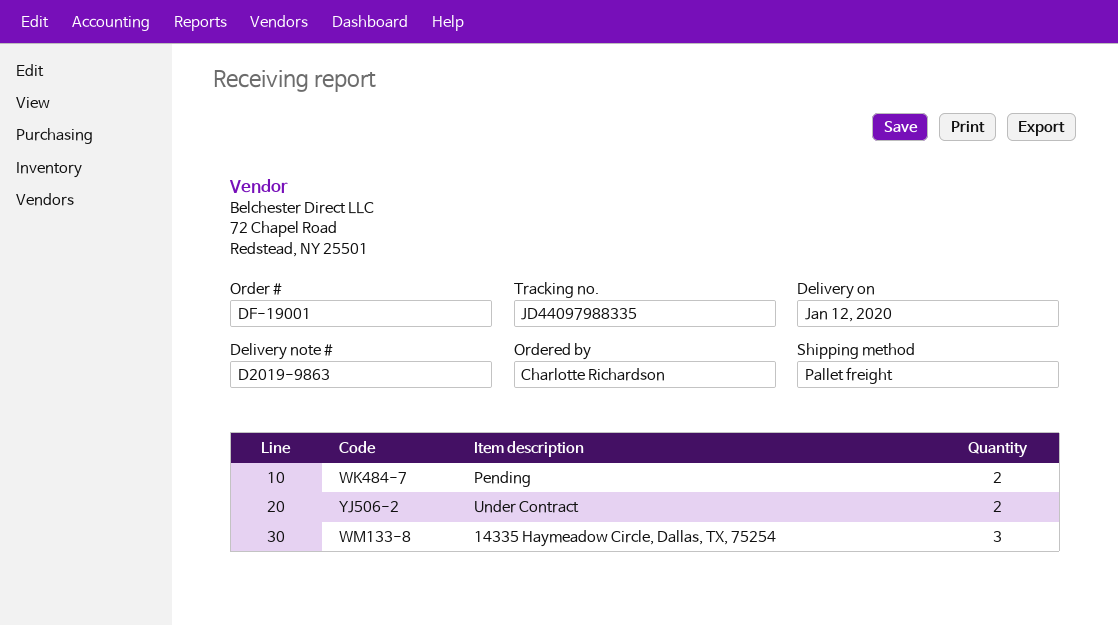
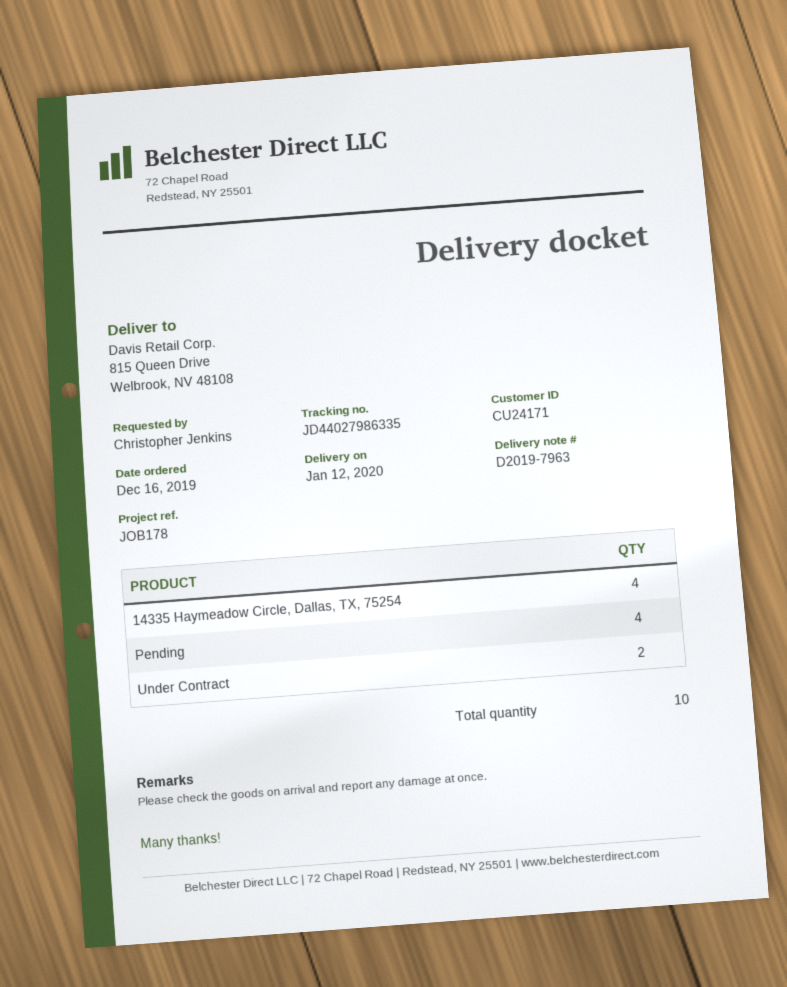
delivery note number: D2019-9863 -> D2019-7963
ordered by: Charlotte Richardson -> Christopher Jenkins
tracking number: JD44097988335 -> JD44027986335
Pending: 2 -> 4
14335 Haymeadow Circle, Dallas, TX, 75254: 3 -> 4

